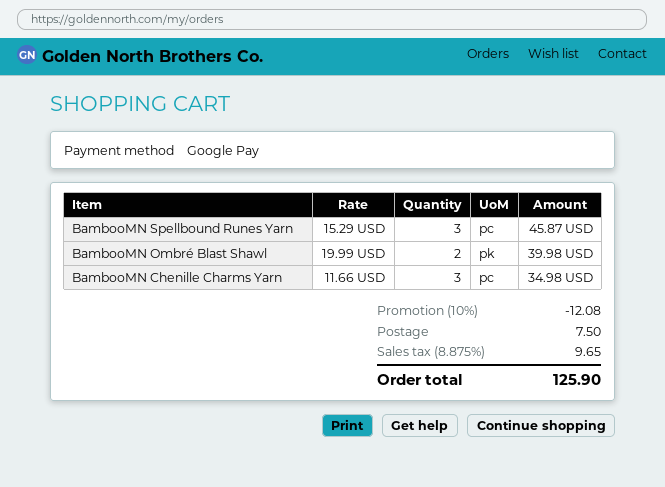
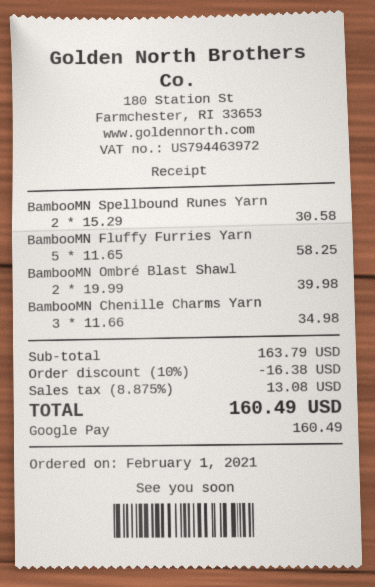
BambooMN Spellbound Runes Yarn: 3 x 15.29 = 45.87 -> 2 x 15.29 = 30.58
BambooMN Fluffy Furries Yarn: none -> 5 x 11.65 = 58.25
discount: 10% = 12.08 -> 10% = 16.38
shipping: 7.50 -> none
tax: 8.875% = 9.65 -> 8.875% = 13.08
total: 125.90 -> 160.49

